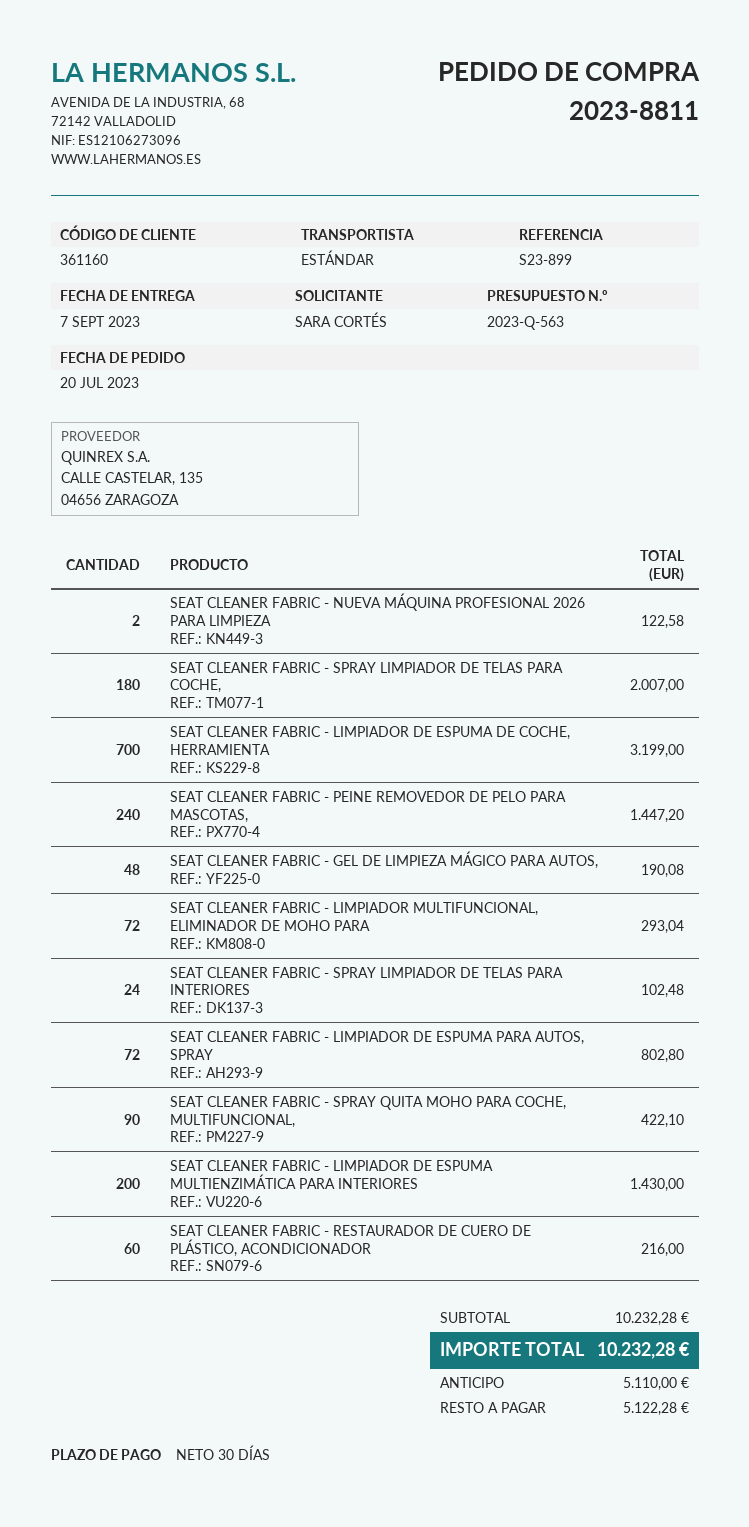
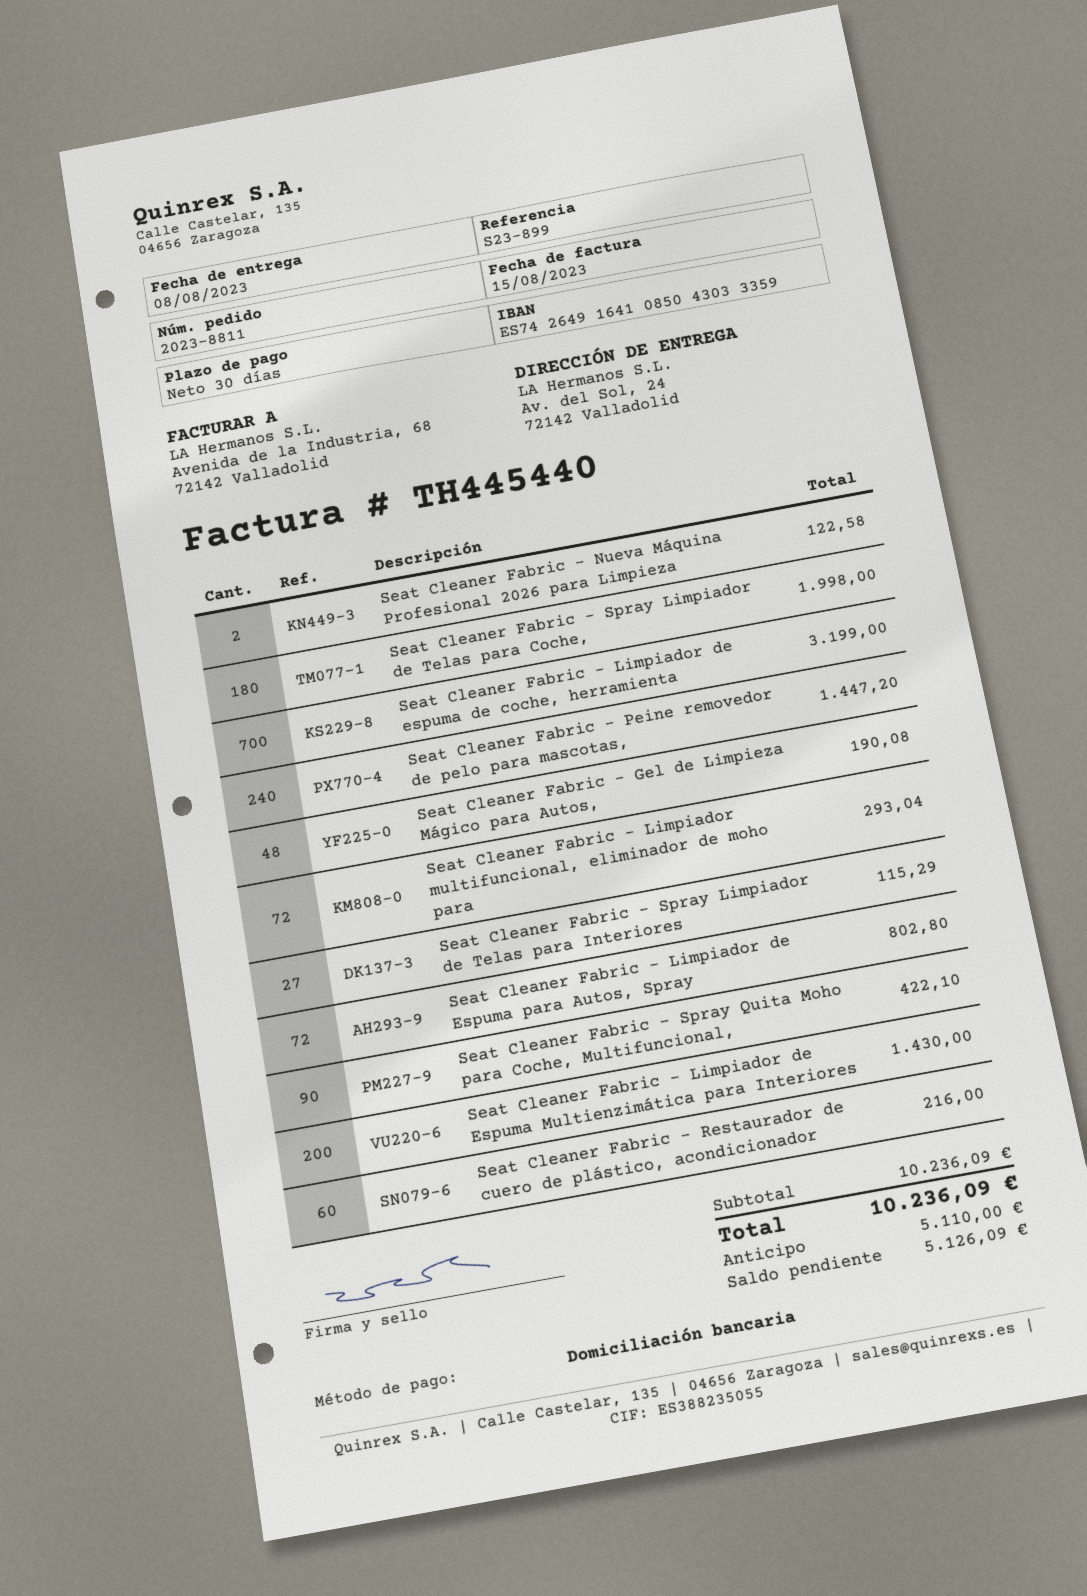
delivery date: 2023-09-07 -> 2023-08-08
SEAT CLEANER FABRIC - SPRAY LIMPIADOR DE TELAS PARA COCHE,: 180 for 2007.00 -> 180 for 1998.00
SEAT CLEANER FABRIC - SPRAY LIMPIADOR DE TELAS PARA INTERIORES: 24 for 102.48 -> 27 for 115.29
subtotal: 10232.28 -> 10236.09
total: 10232.28 -> 10236.09
balance: 5122.28 -> 5126.09

